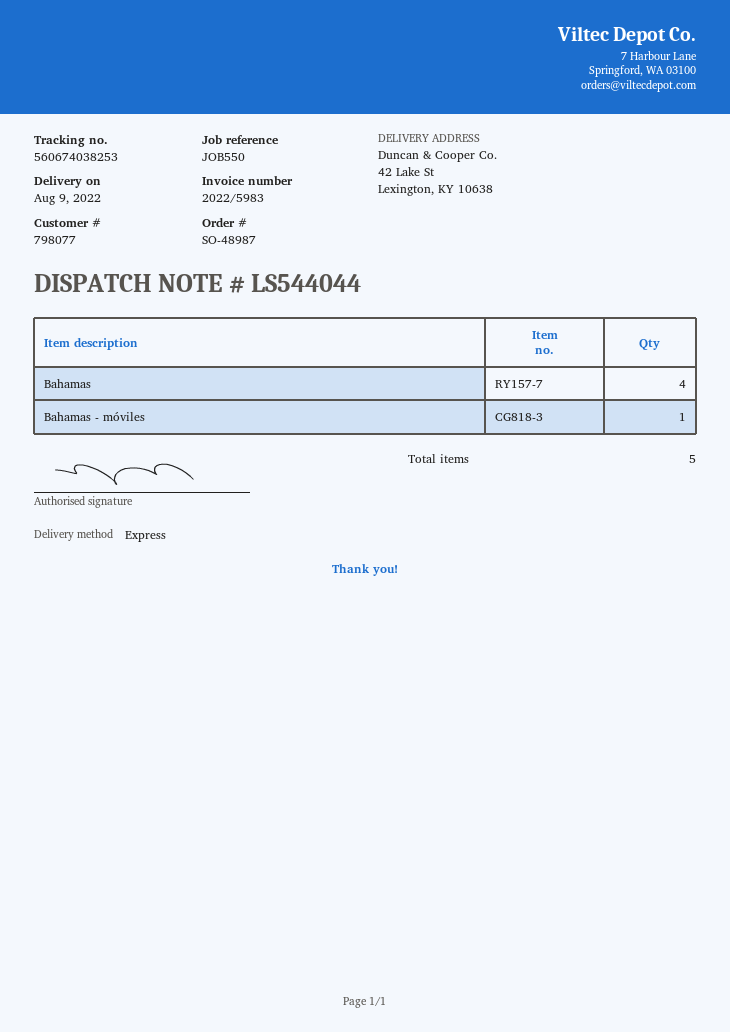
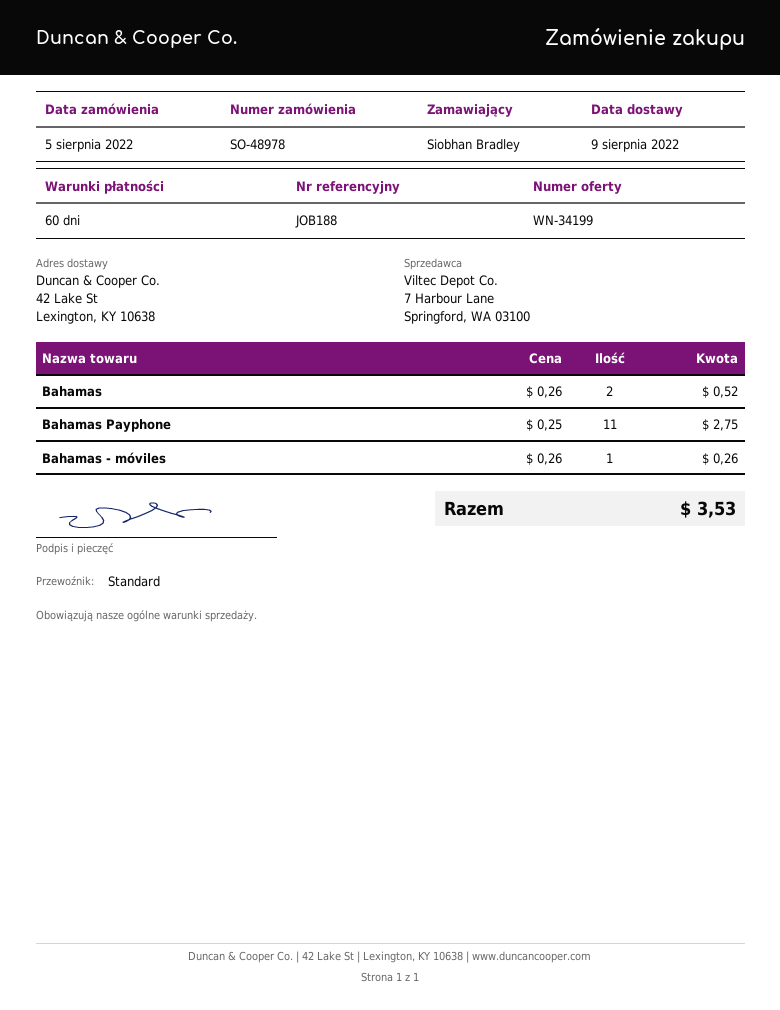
order number: SO-48987 -> SO-48978
reference: JOB550 -> JOB188
shipping method: express -> standard
Bahamas: 4 -> 2
Bahamas Payphone: none -> 11

